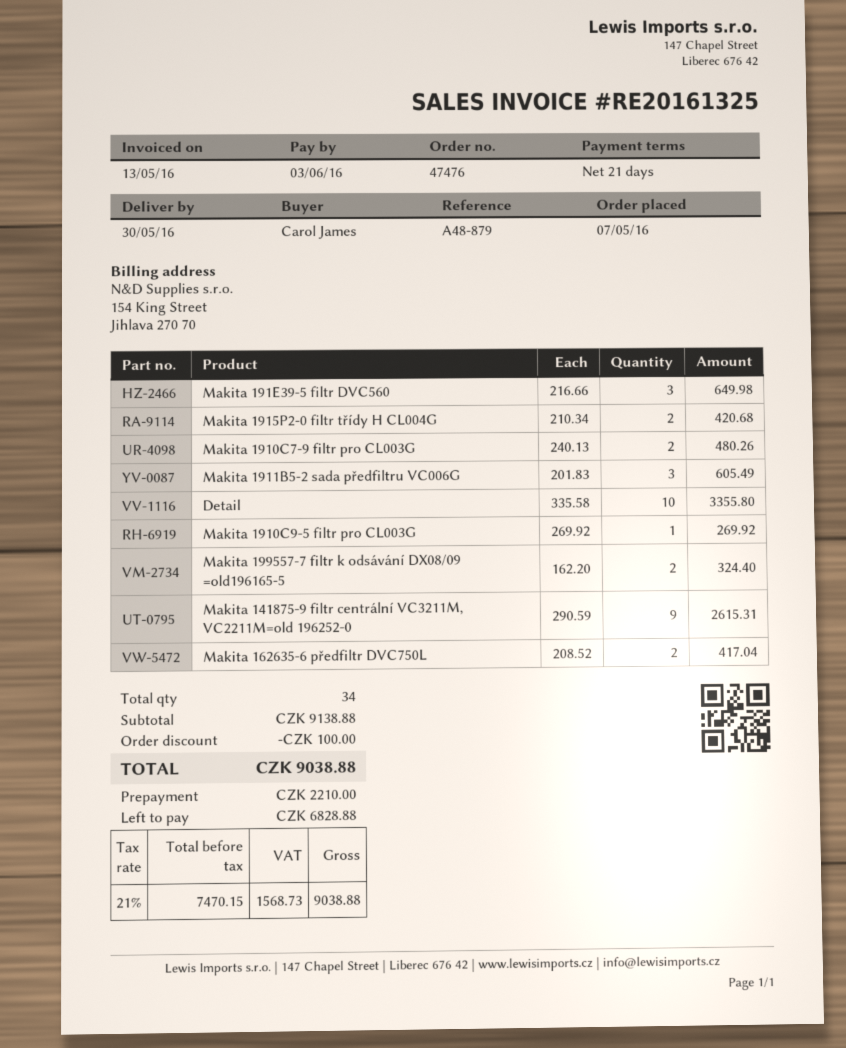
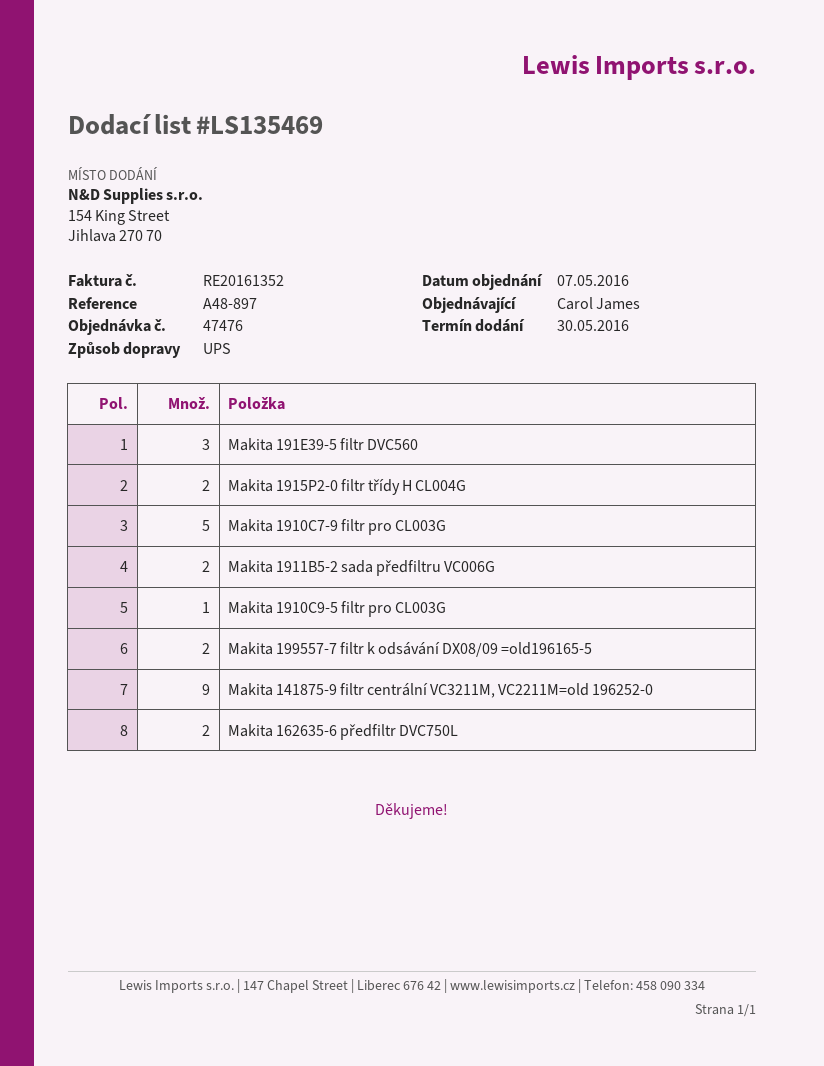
invoice number: RE20161325 -> RE20161352
reference: A48-879 -> A48-897
Makita 1910C7-9 filtr pro CL003G: 2 -> 5
Makita 1911B5-2 sada předfiltru VC006G: 3 -> 2
Detail: 10 -> none

